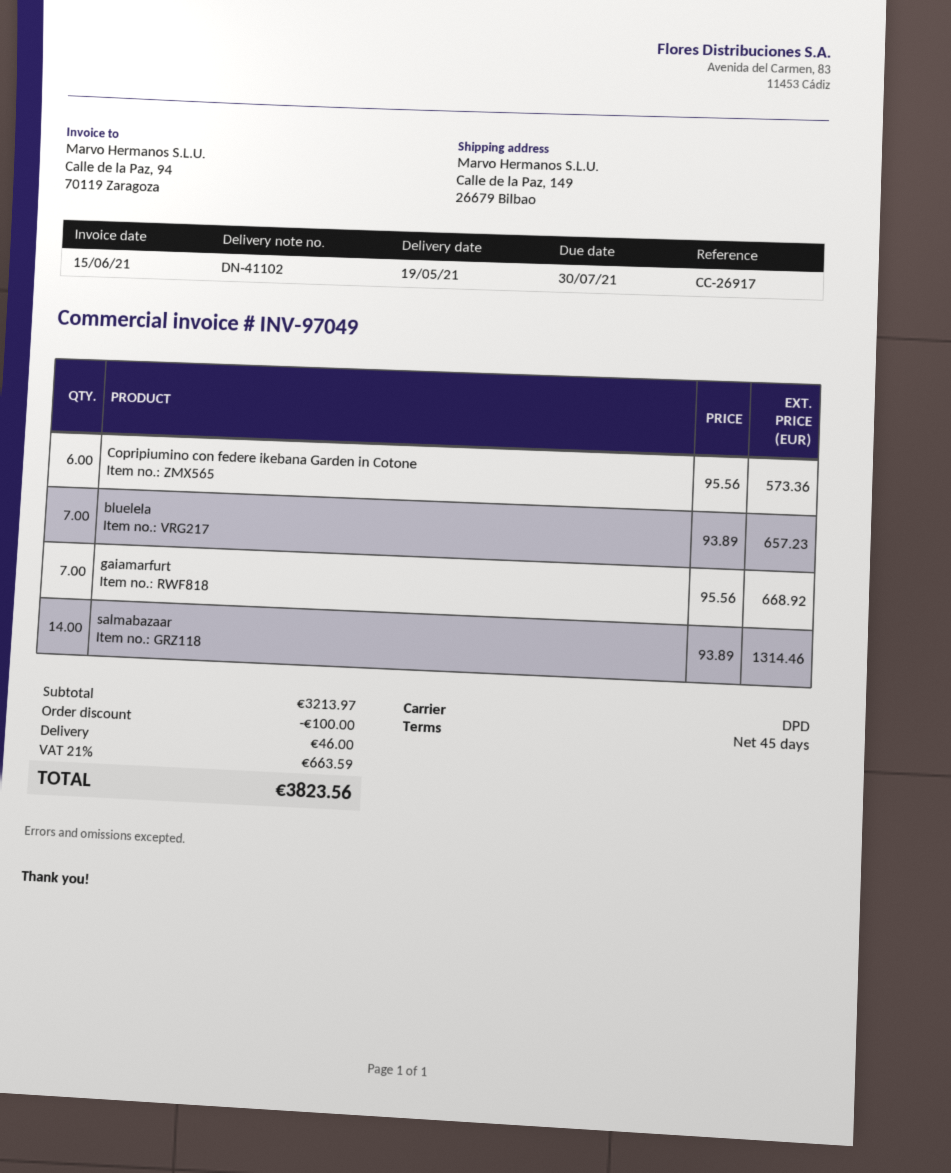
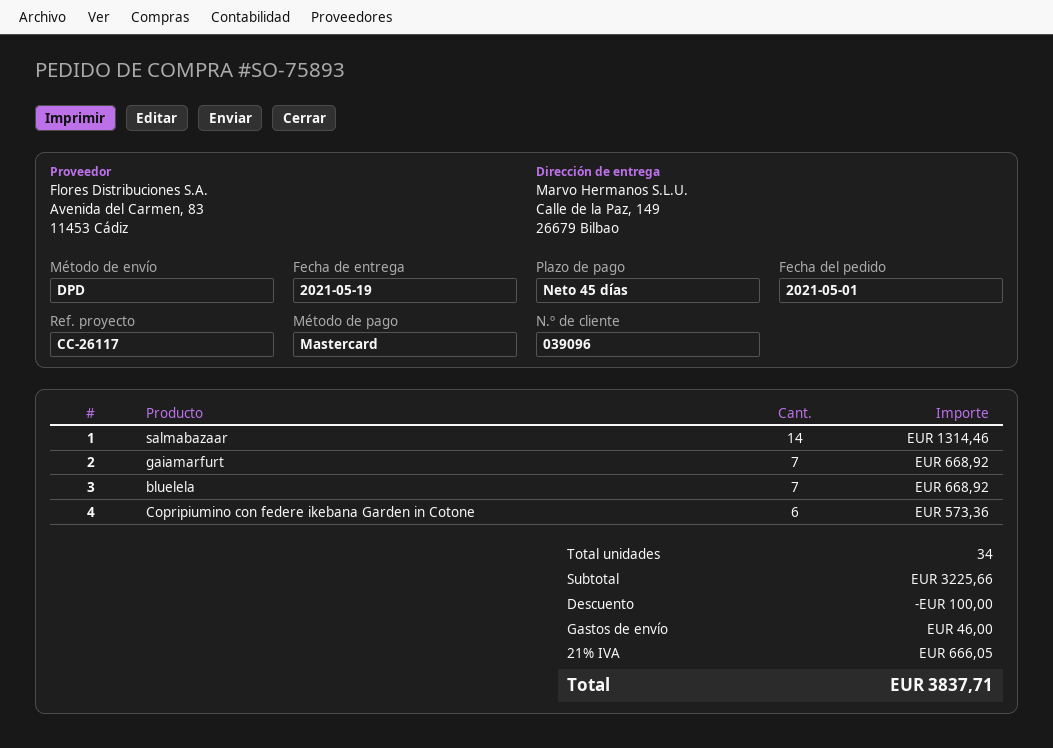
reference: CC-26917 -> CC-26117
bluelela: 7 for 657.23 -> 7 for 668.92
subtotal: 3213.97 -> 3225.66
tax: 21% = 663.59 -> 21% = 666.05
total: 3823.56 -> 3837.71

